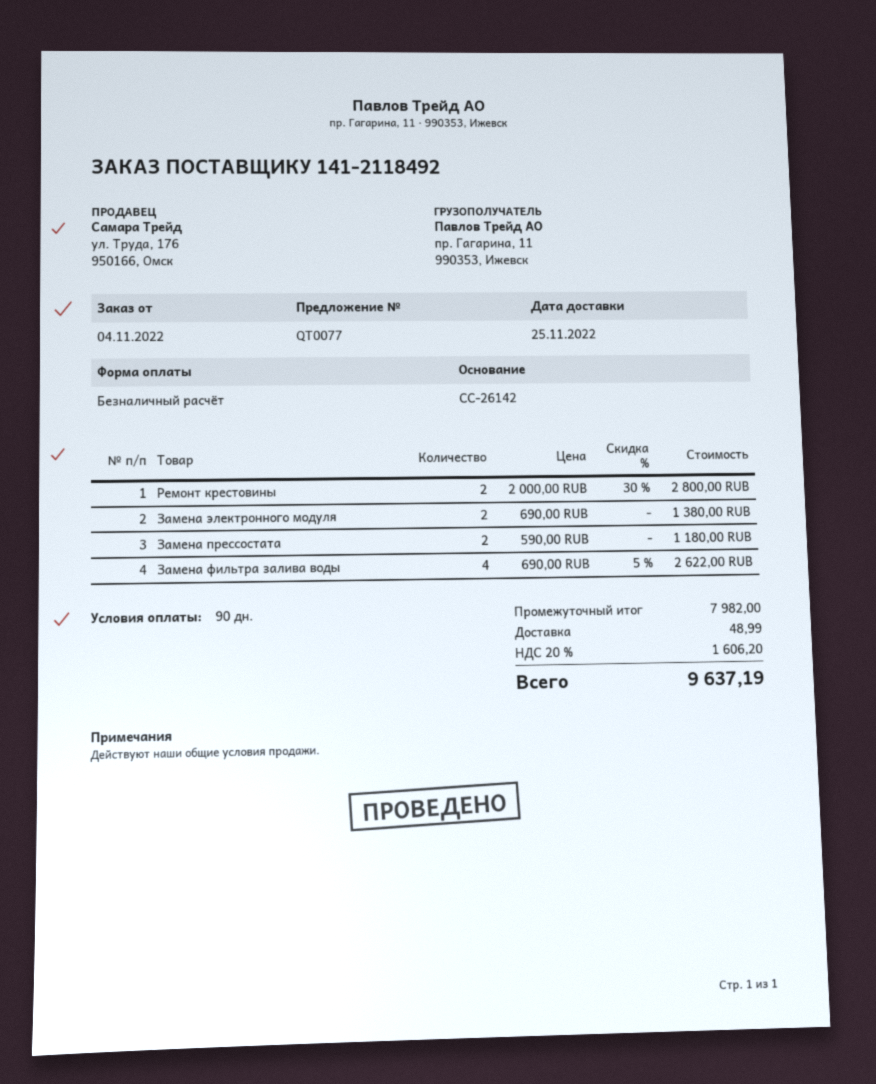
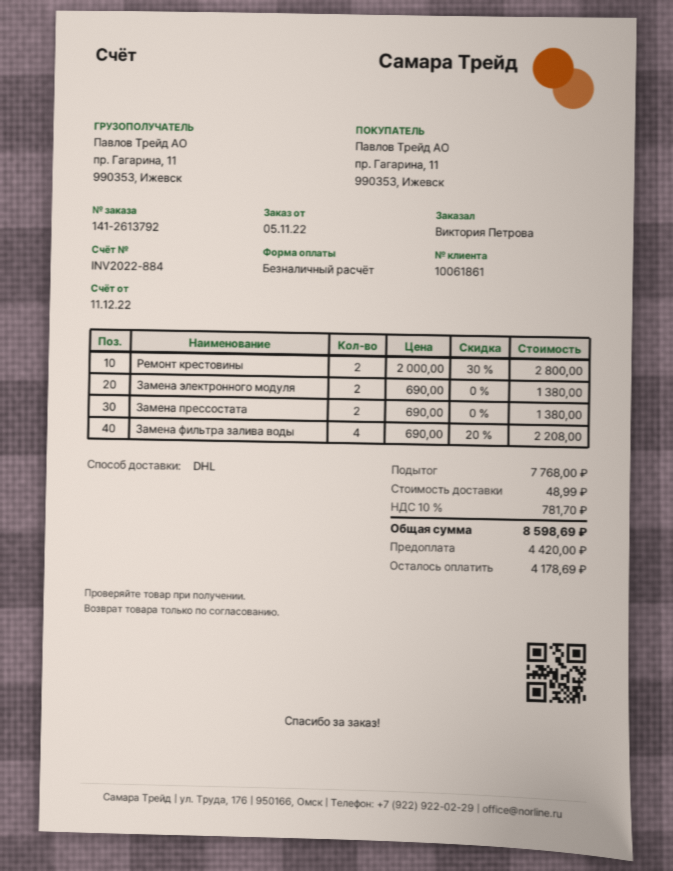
order number: 141-2118492 -> 141-2613792
order date: 2022-11-04 -> 2022-11-05
Замена прессостата: 2 x 590.00 = 1180.00 -> 2 x 690.00 = 1380.00
Замена фильтра залива воды: 4 x 690.00 - 5% = 2622.00 -> 4 x 690.00 - 20% = 2208.00
subtotal: 7982.00 -> 7768.00
tax: 20% = 1606.20 -> 10% = 781.70
total: 9637.19 -> 8598.69

